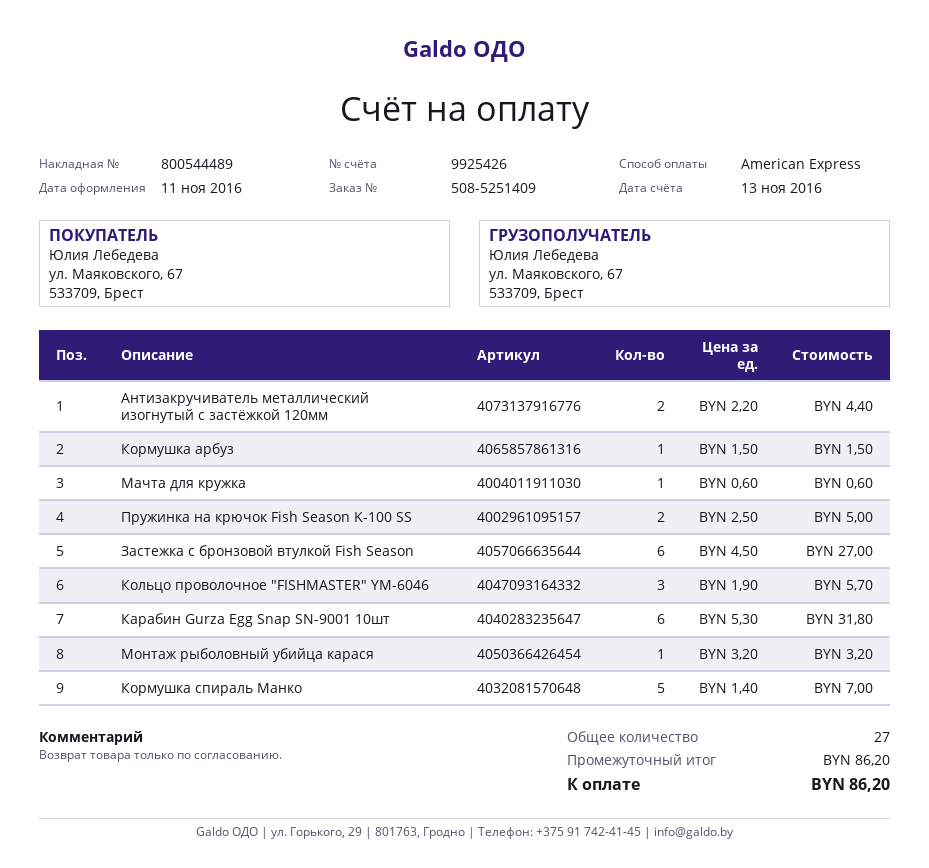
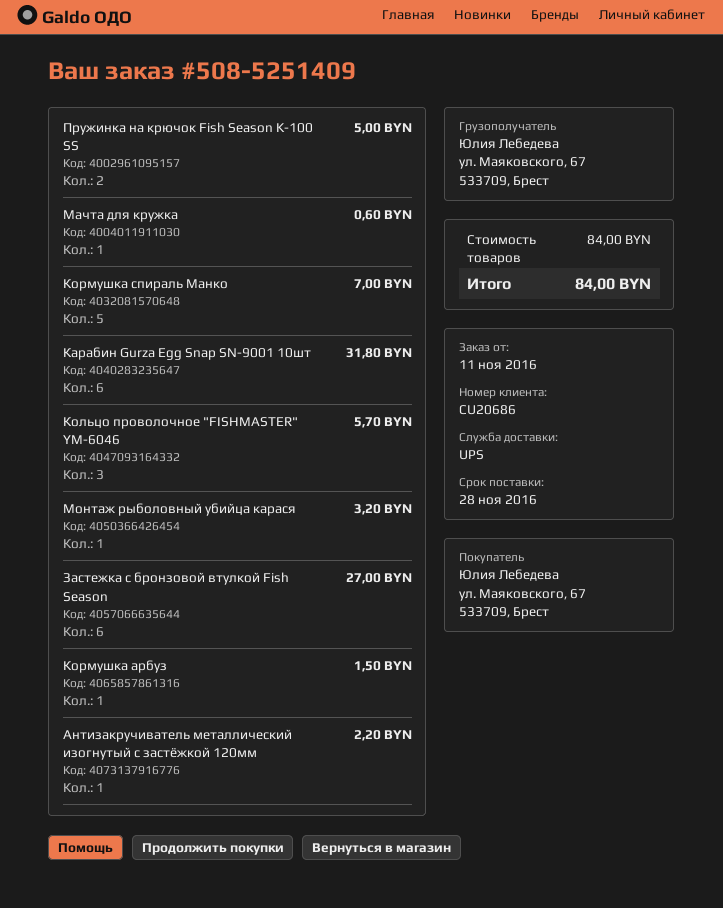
Антизакручиватель металлический изогнутый с застёжкой 120мм: 2 for 4.40 -> 1 for 2.20
subtotal: 86.20 -> 84.00
total: 86.20 -> 84.00

